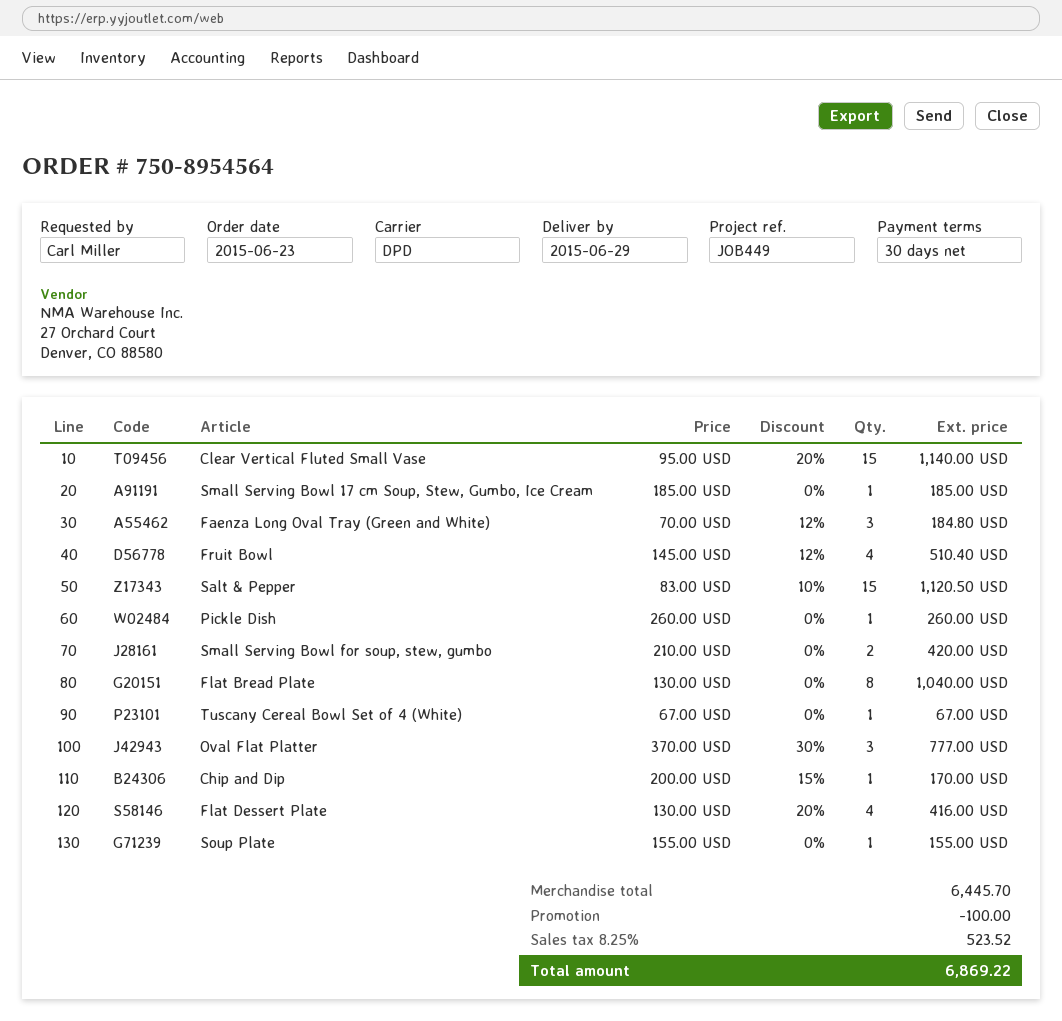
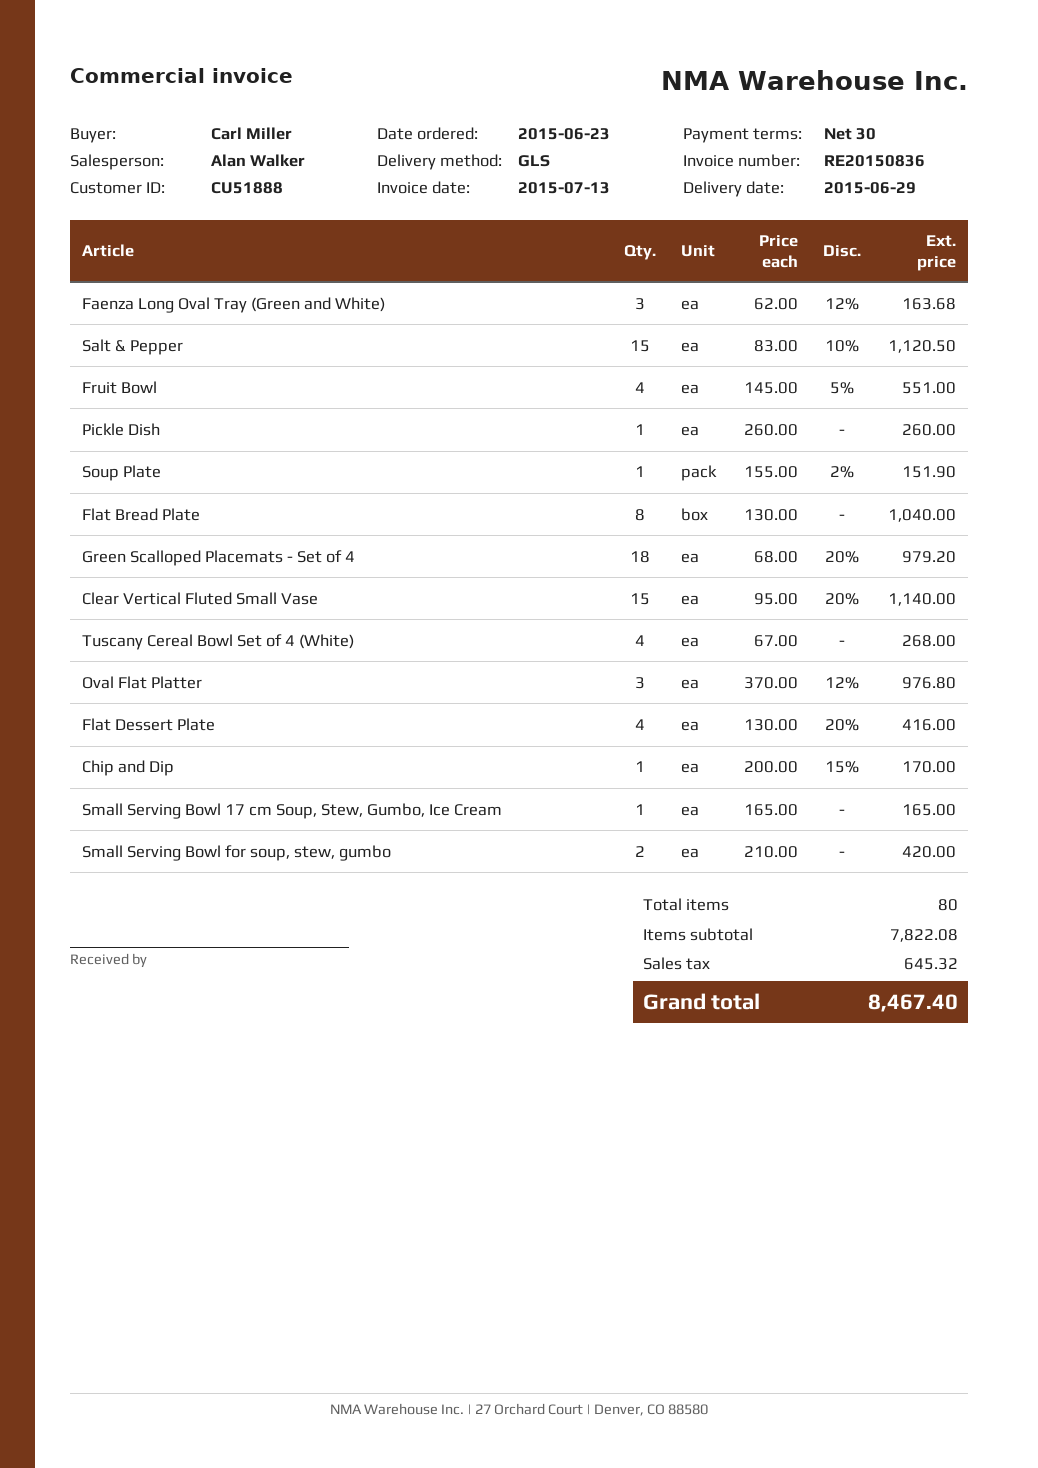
shipping method: DPD -> GLS
Small Serving Bowl 17 cm Soup, Stew, Gumbo, Ice Cream: 1 x 185.00 = 185.00 -> 1 x 165.00 = 165.00
Faenza Long Oval Tray (Green and White): 3 x 70.00 - 12% = 184.80 -> 3 x 62.00 - 12% = 163.68
Fruit Bowl: 4 x 145.00 - 12% = 510.40 -> 4 x 145.00 - 5% = 551.00
Tuscany Cereal Bowl Set of 4 (White): 1 x 67.00 = 67.00 -> 4 x 67.00 = 268.00
Oval Flat Platter: 3 x 370.00 - 30% = 777.00 -> 3 x 370.00 - 12% = 976.80
Soup Plate: 1 x 155.00 = 155.00 -> 1 x 155.00 - 2% = 151.90
Green Scalloped Placemats - Set of 4: none -> 18 x 68.00 - 20% = 979.20
subtotal: 6445.70 -> 7822.08
discount: 100.00 -> none
tax: 523.52 -> 645.32
total: 6869.22 -> 8467.40

